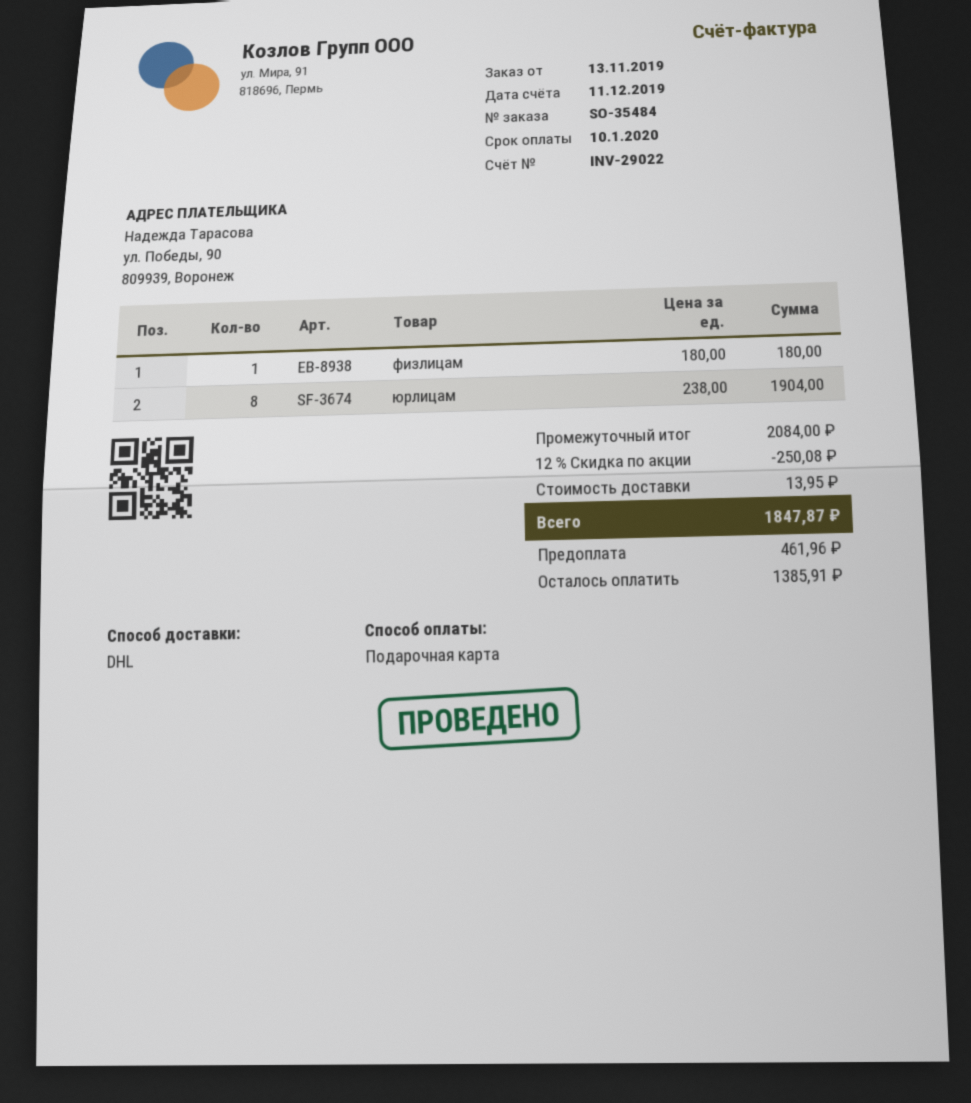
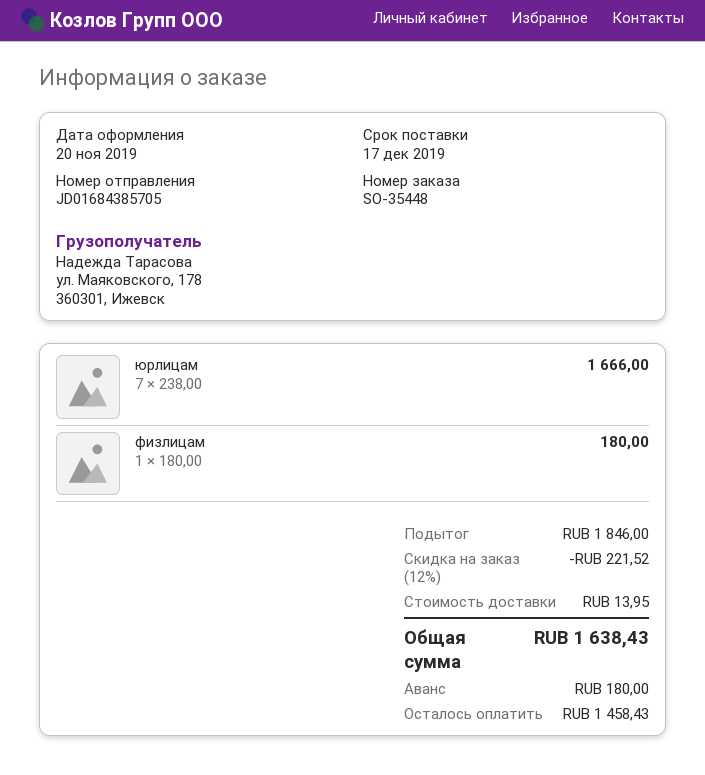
order number: SO-35484 -> SO-35448
order date: 2019-11-13 -> 2019-11-20
юрлицам: 8 x 238.00 = 1904.00 -> 7 x 238.00 = 1666.00
subtotal: 2084.00 -> 1846.00
discount: 12% = 250.08 -> 12% = 221.52
total: 1847.87 -> 1638.43
deposit: 461.96 -> 180.00
balance: 1385.91 -> 1458.43

